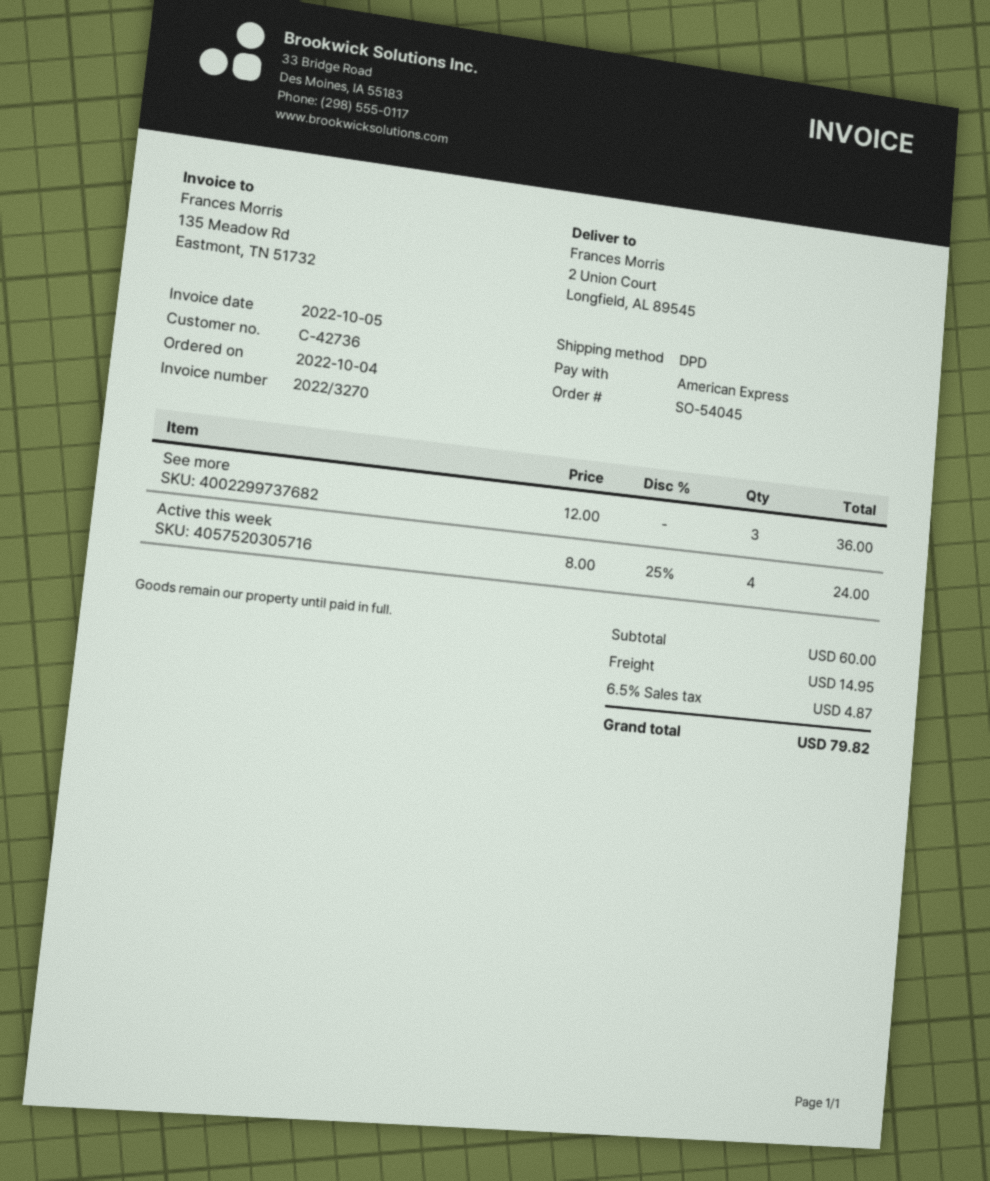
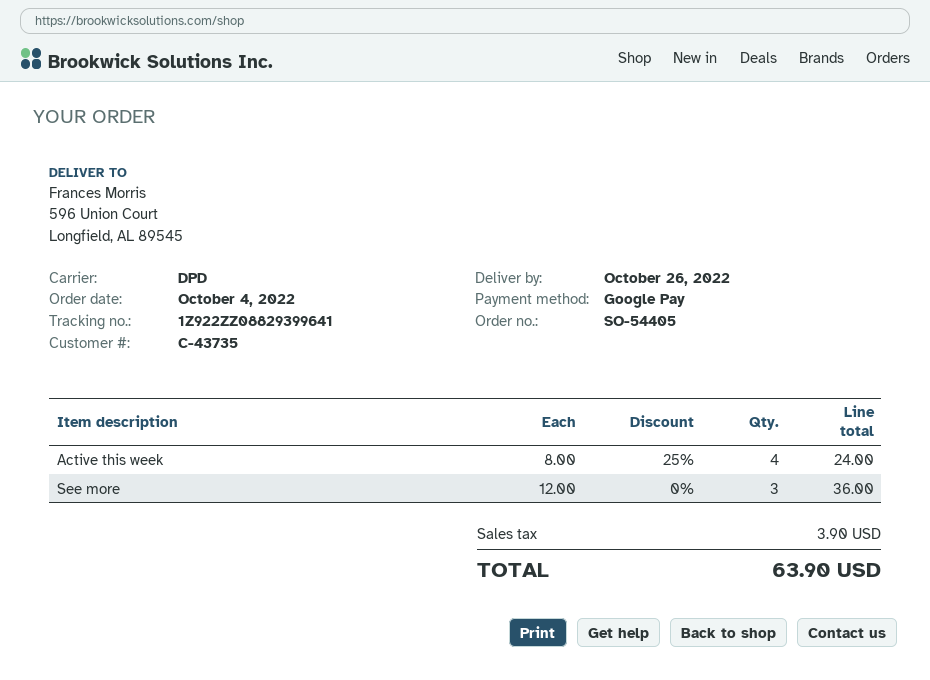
order number: SO-54045 -> SO-54405
customer number: C-42736 -> C-43735
payment method: American Express -> Google Pay
ship to: 2 Union Court, Longfield, AL 89545 -> 596 Union Court, Longfield, AL 89545
shipping: 14.95 -> none
tax: 4.87 -> 3.90
total: 79.82 -> 63.90

